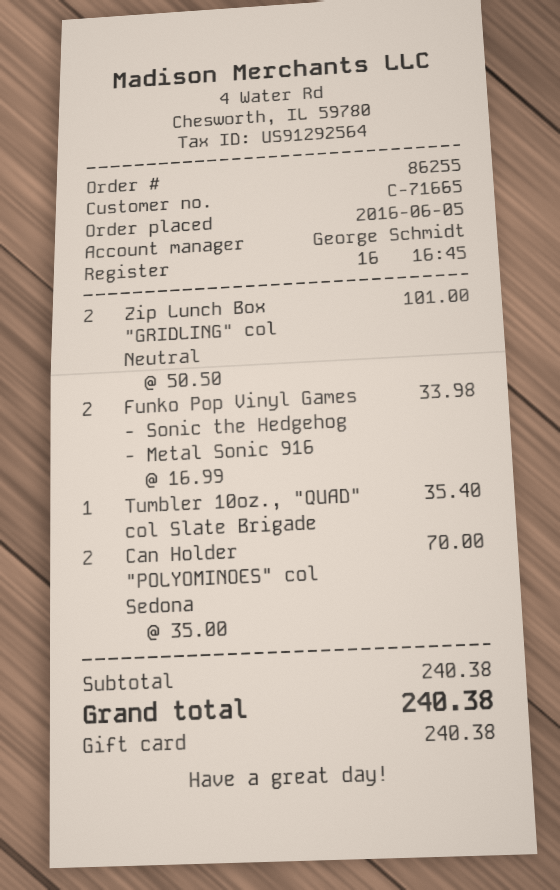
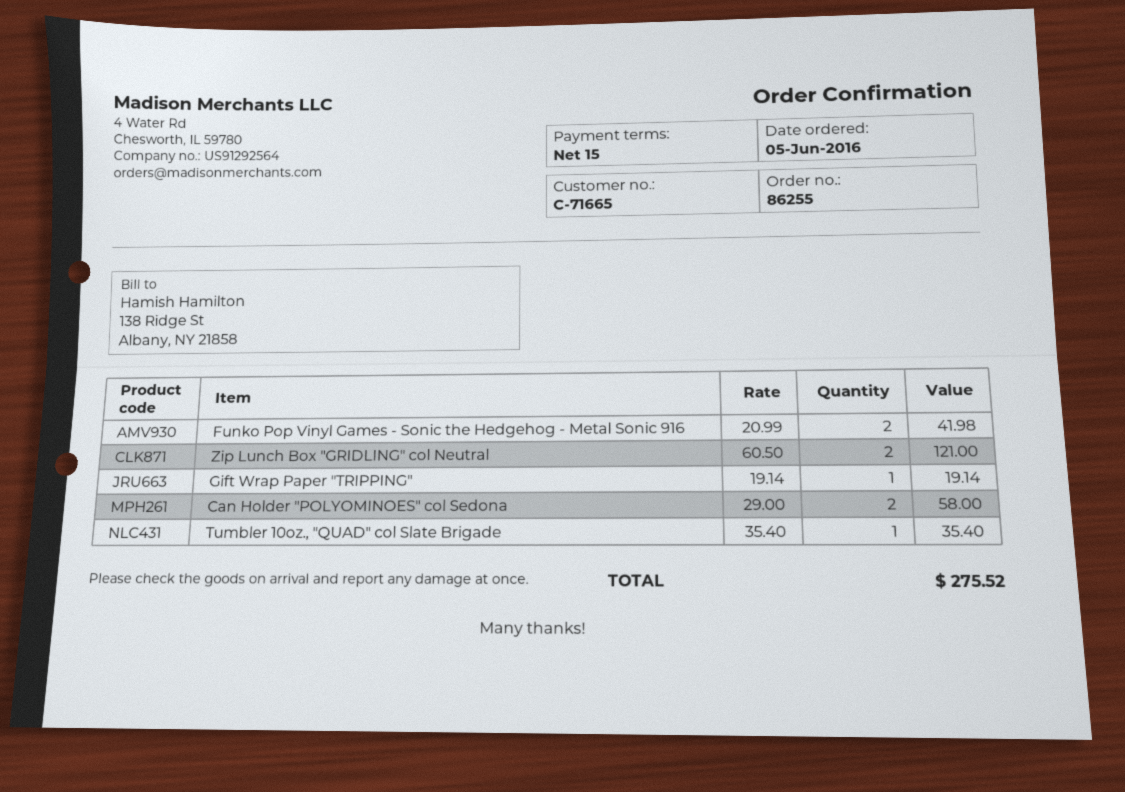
Zip Lunch Box "GRIDLING" col Neutral: 2 x 50.50 = 101.00 -> 2 x 60.50 = 121.00
Funko Pop Vinyl Games - Sonic the Hedgehog - Metal Sonic 916: 2 x 16.99 = 33.98 -> 2 x 20.99 = 41.98
Can Holder "POLYOMINOES" col Sedona: 2 x 35.00 = 70.00 -> 2 x 29.00 = 58.00
Gift Wrap Paper "TRIPPING": none -> 1 x 19.14 = 19.14
total: 240.38 -> 275.52

